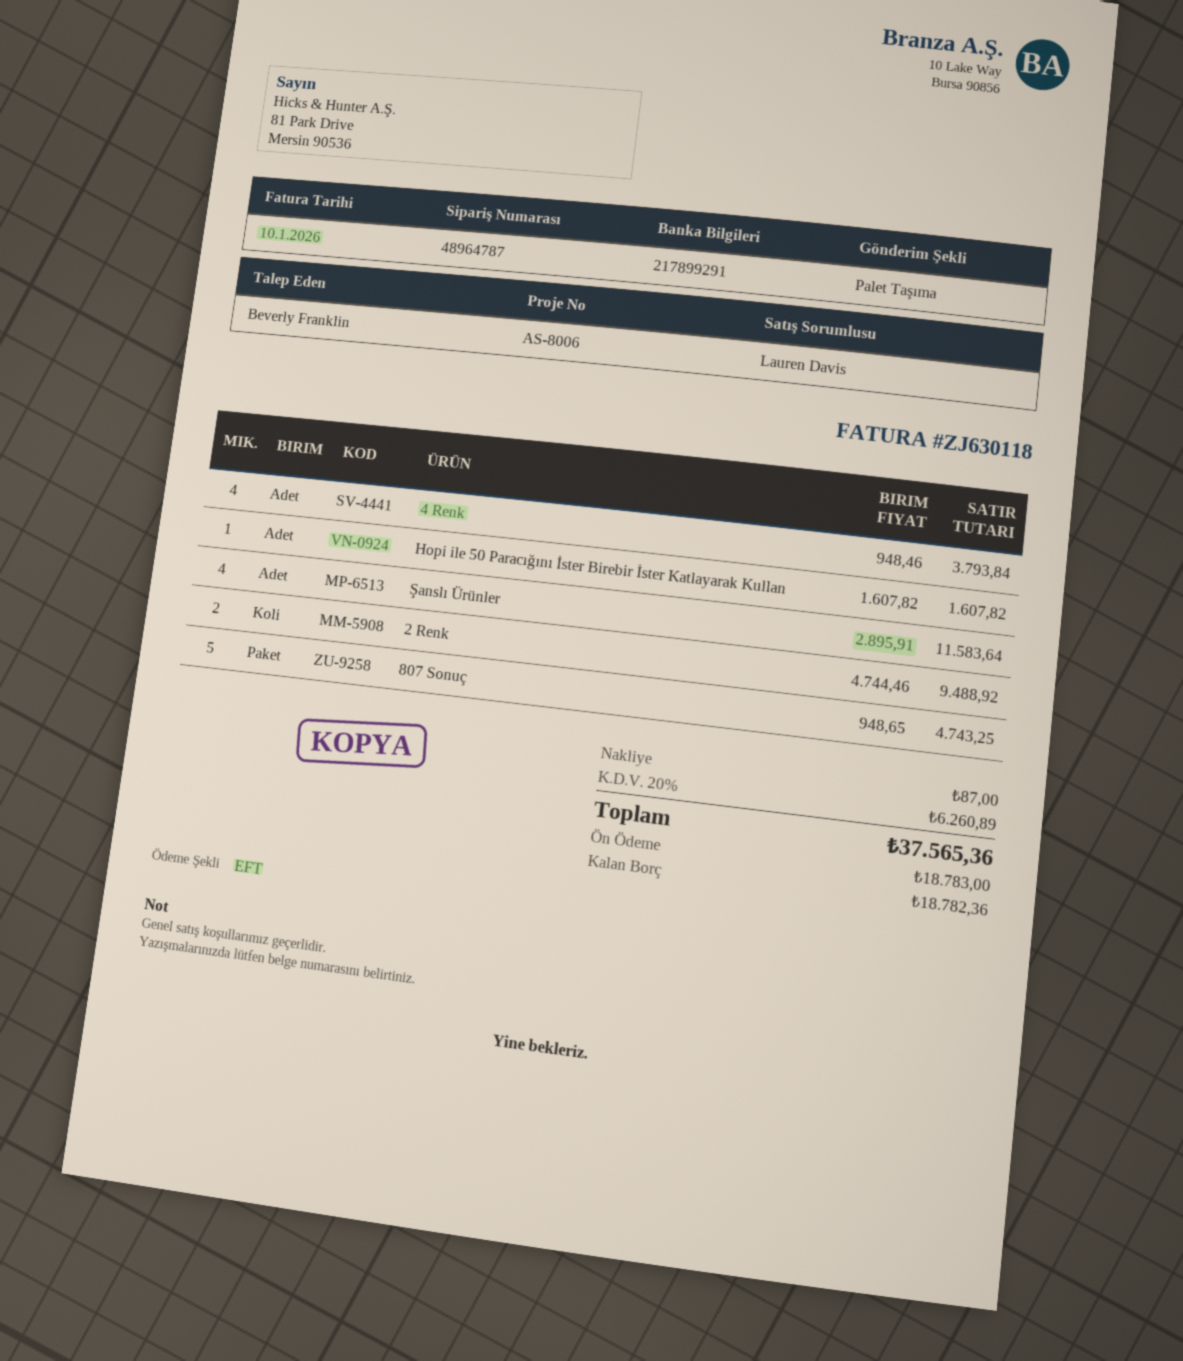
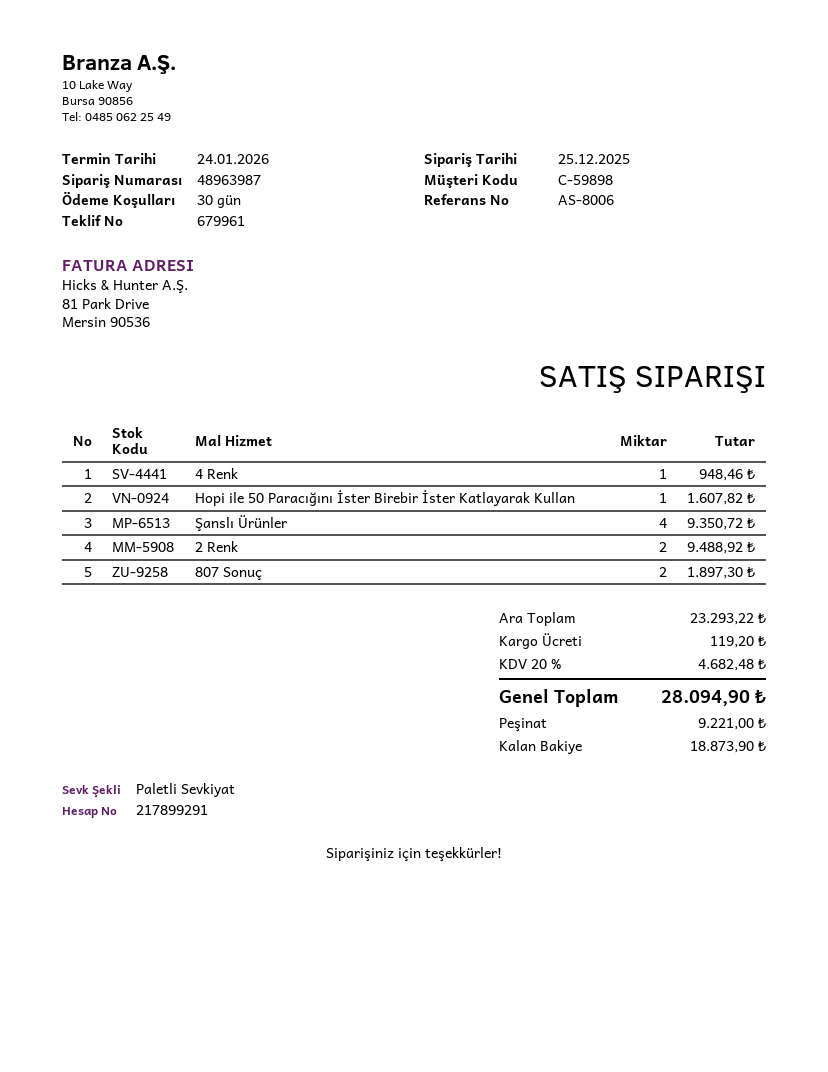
order number: 48964787 -> 48963987
4 Renk: 4 for 3793.84 -> 1 for 948.46
Şanslı Ürünler: 4 for 11583.64 -> 4 for 9350.72
807 Sonuç: 5 for 4743.25 -> 2 for 1897.30
shipping: 87.00 -> 119.20
tax: 20% = 6260.89 -> 20% = 4682.48
total: 37565.36 -> 28094.90
deposit: 18783.00 -> 9221.00
balance: 18782.36 -> 18873.90

